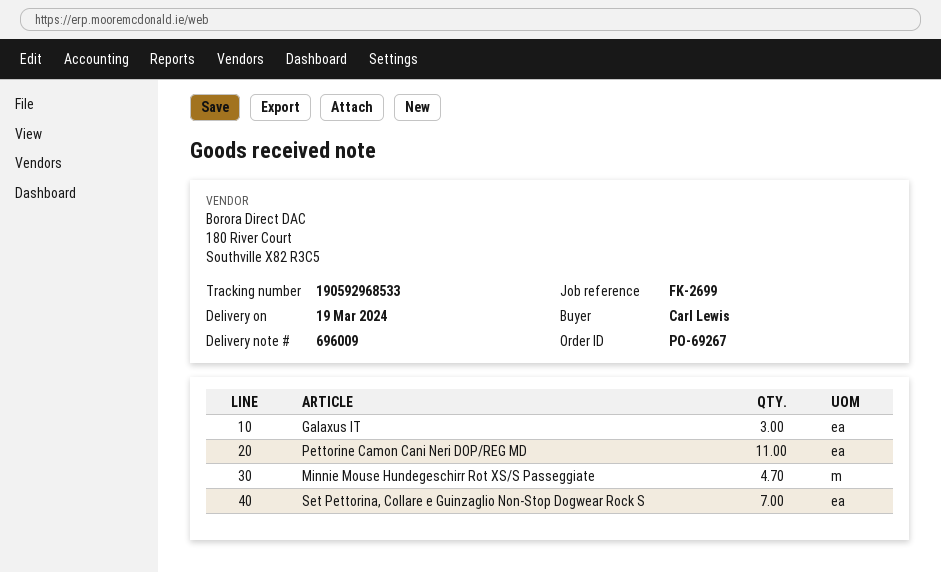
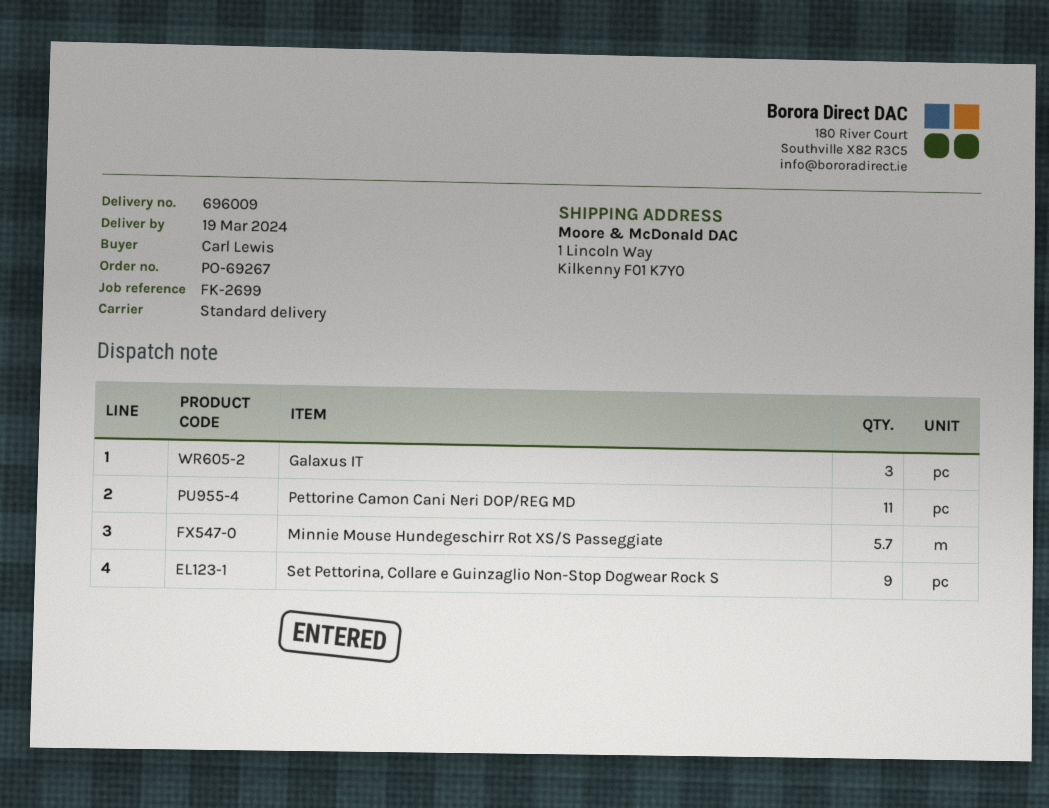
Minnie Mouse Hundegeschirr Rot XS/S Passeggiate: 4.7 -> 5.7
Set Pettorina, Collare e Guinzaglio Non-Stop Dogwear Rock S: 7 -> 9

